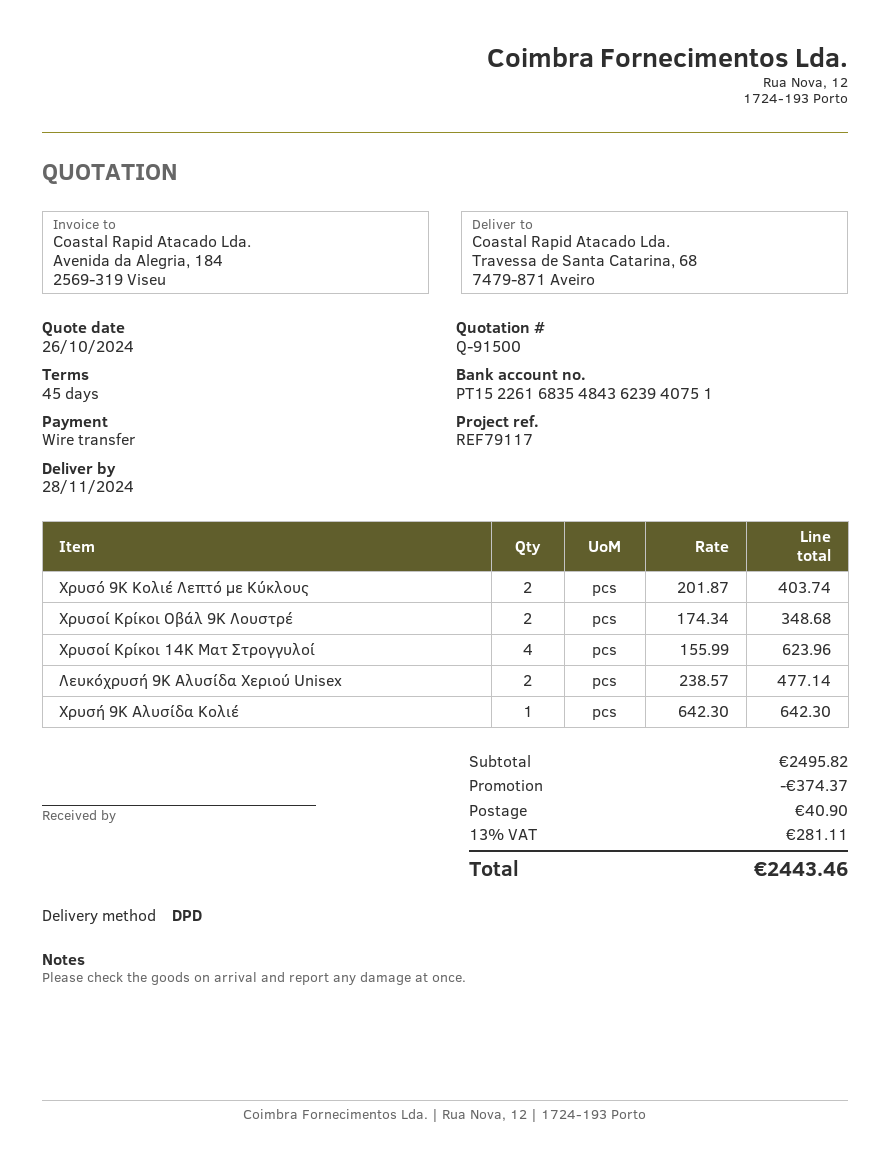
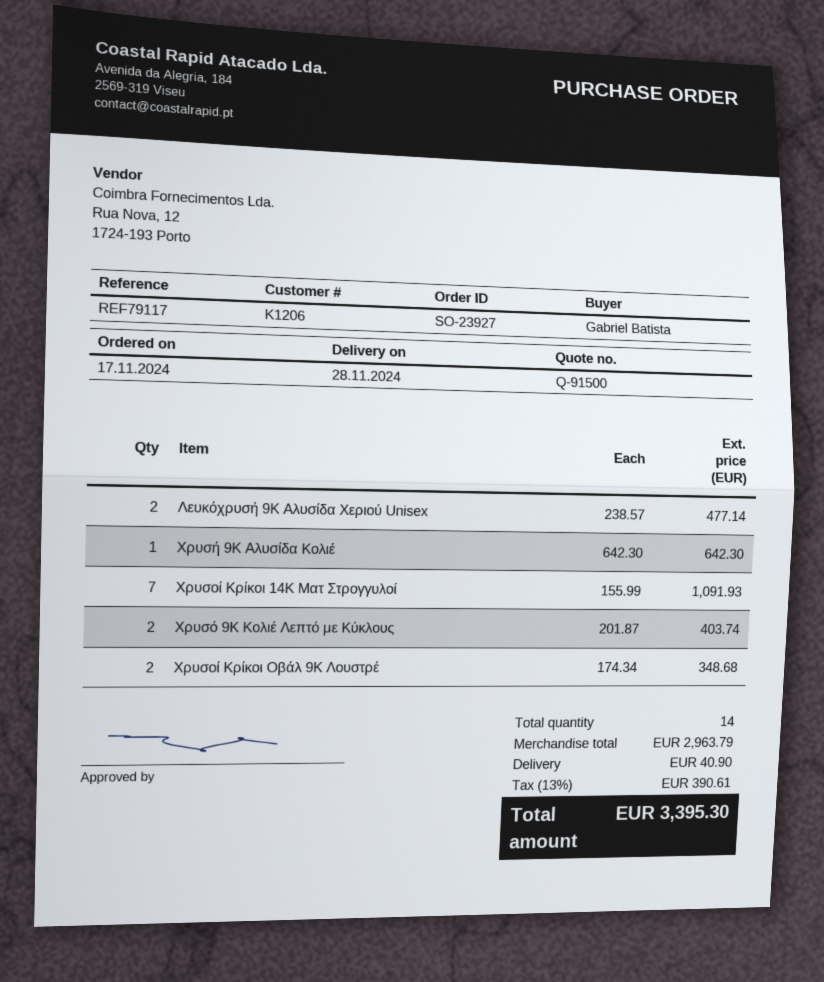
Χρυσοί Κρίκοι 14Κ Ματ Στρογγυλοί: 4 x 155.99 = 623.96 -> 7 x 155.99 = 1091.93
subtotal: 2495.82 -> 2963.79
discount: 374.37 -> none
tax: 13% = 281.11 -> 13% = 390.61
total: 2443.46 -> 3395.30

